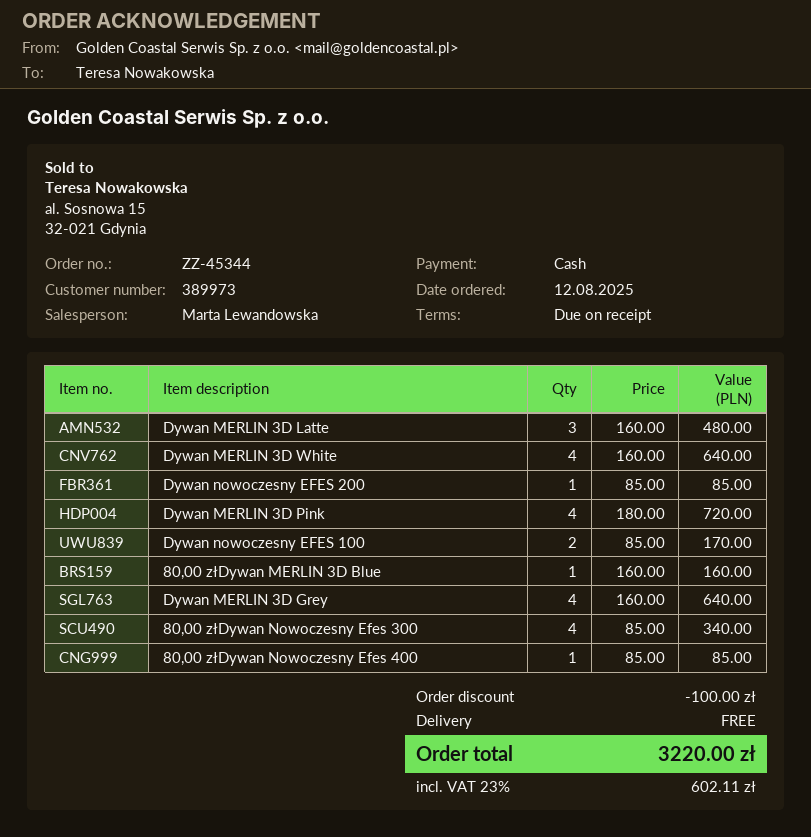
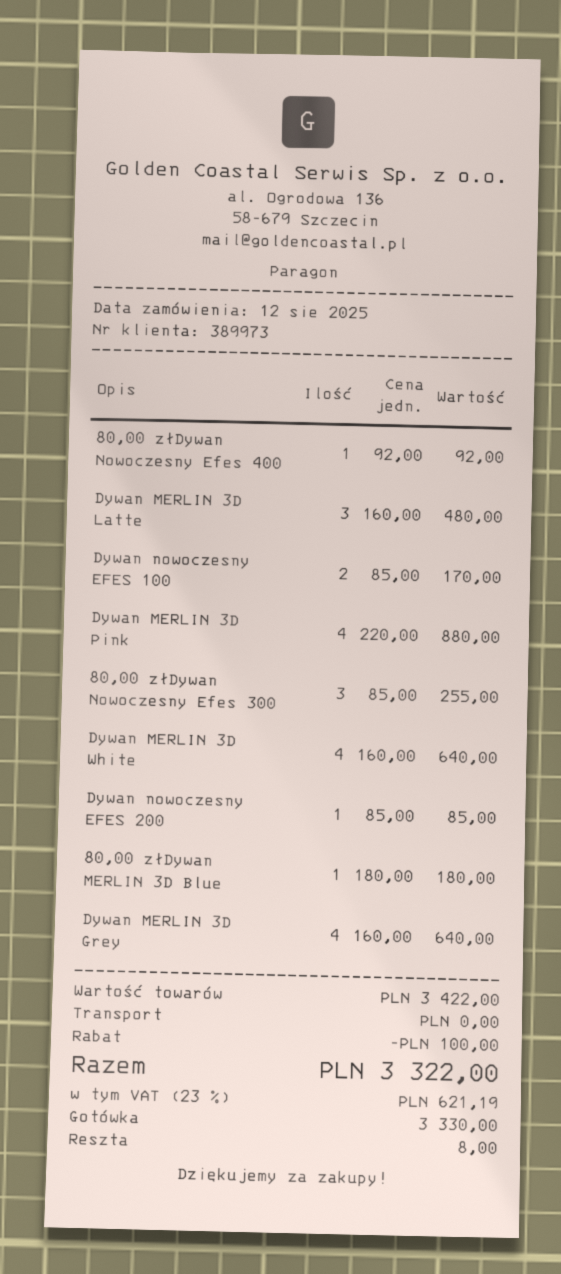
Dywan MERLIN 3D Pink: 4 x 180.00 = 720.00 -> 4 x 220.00 = 880.00
80,00 złDywan MERLIN 3D Blue: 1 x 160.00 = 160.00 -> 1 x 180.00 = 180.00
80,00 złDywan Nowoczesny Efes 300: 4 x 85.00 = 340.00 -> 3 x 85.00 = 255.00
80,00 złDywan Nowoczesny Efes 400: 1 x 85.00 = 85.00 -> 1 x 92.00 = 92.00
tax: 23% = 602.11 -> 23% = 621.19
total: 3220.00 -> 3322.00

